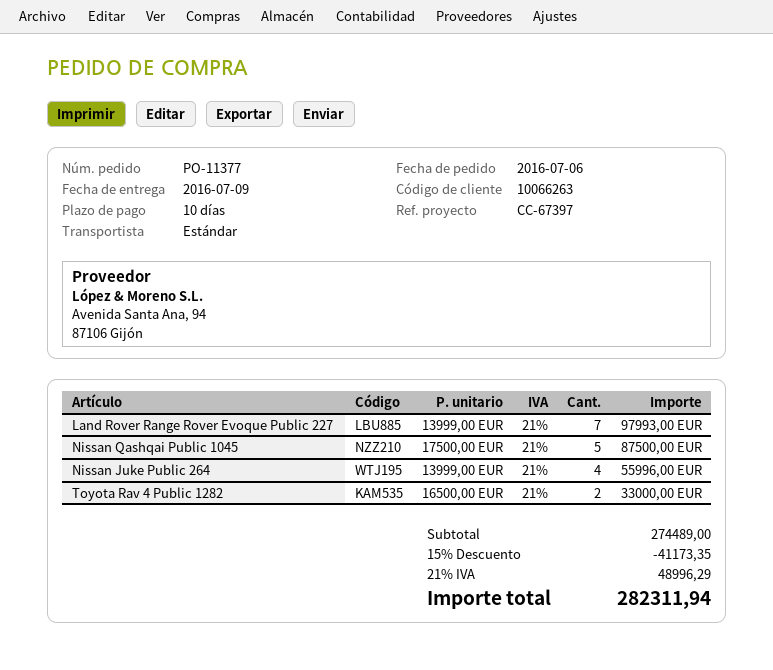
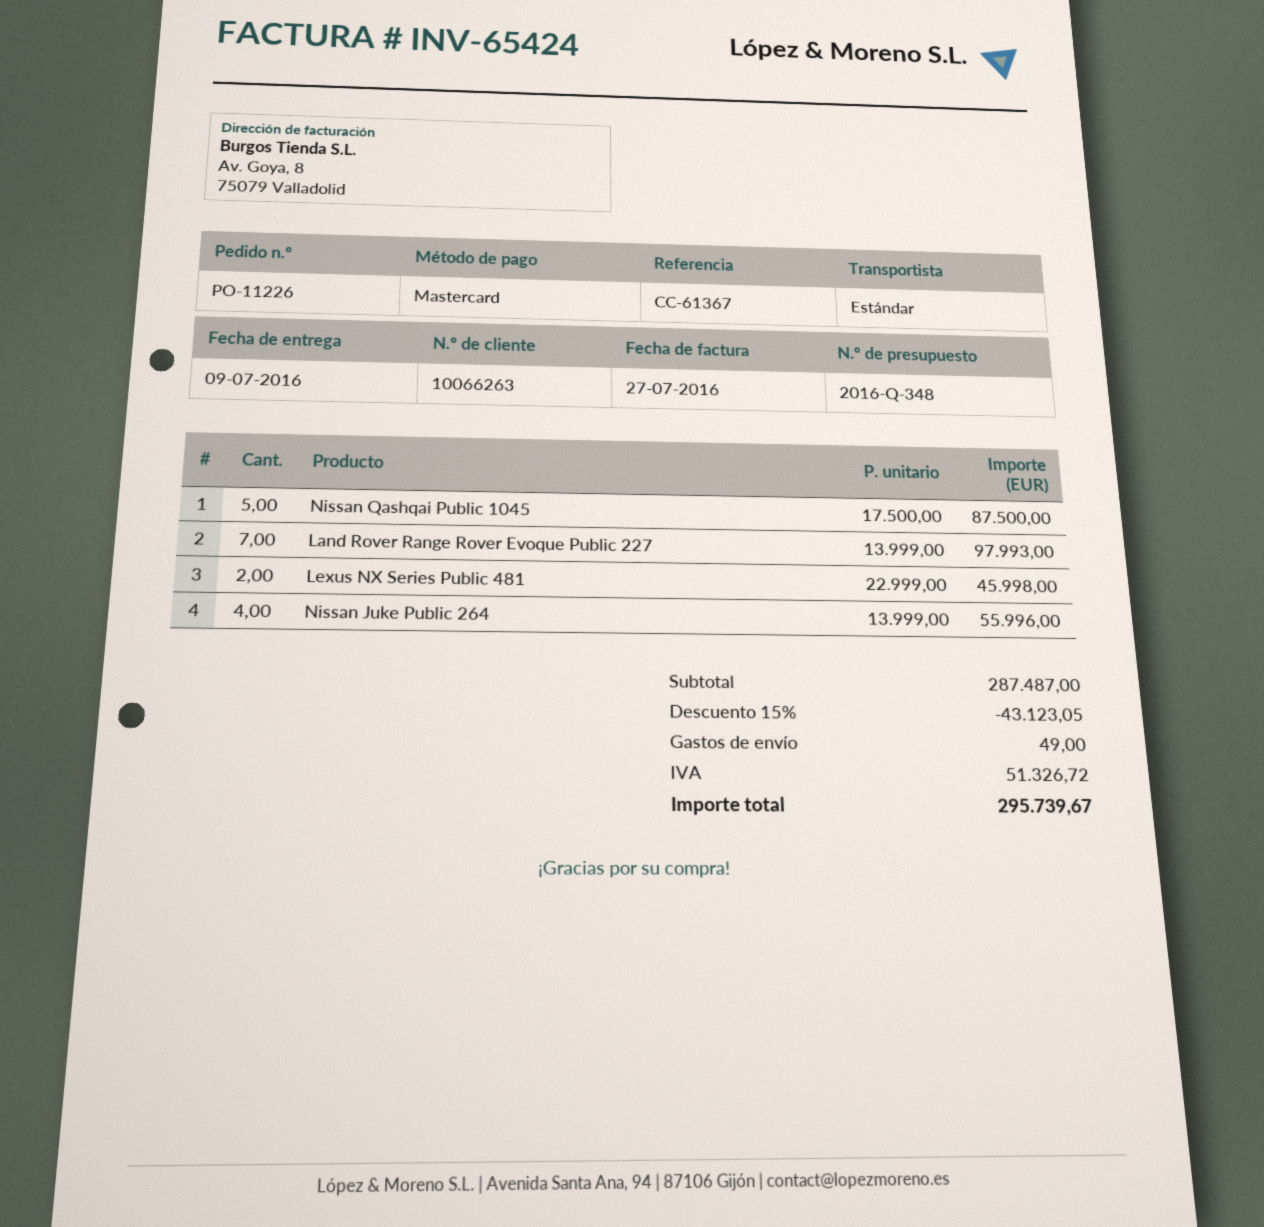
order number: PO-11377 -> PO-11226
reference: CC-67397 -> CC-61367
Toyota Rav 4 Public 1282: 2 x 16500.00 = 33000.00 -> none
Lexus NX Series Public 481: none -> 2 x 22999.00 = 45998.00
subtotal: 274489.00 -> 287487.00
discount: 15% = 41173.35 -> 15% = 43123.05
shipping: none -> 49.00
tax: 48996.29 -> 51326.72
total: 282311.94 -> 295739.67

